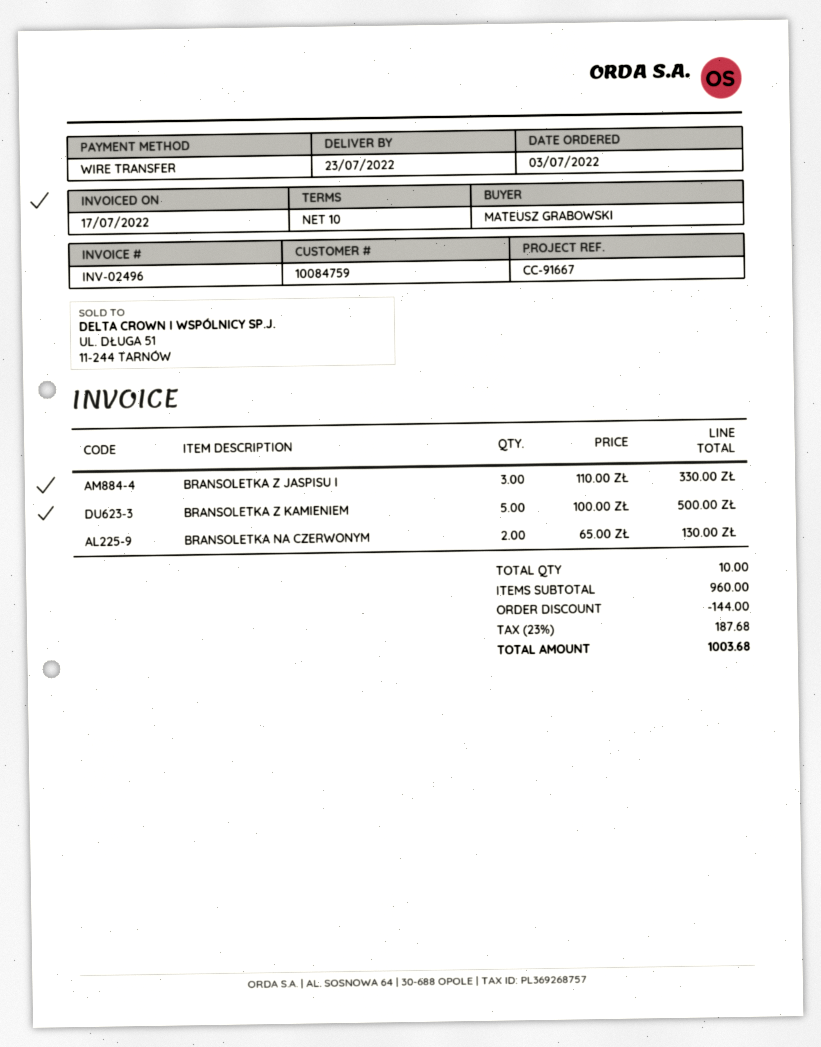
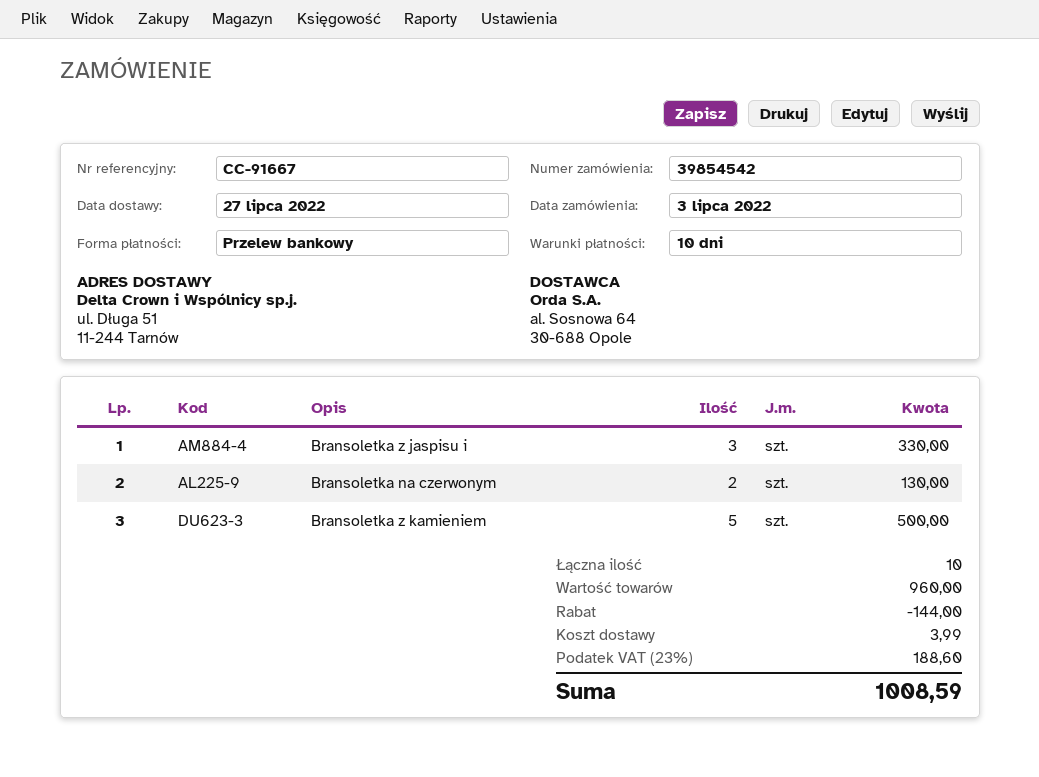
delivery date: 2022-07-23 -> 2022-07-27
shipping: none -> 3.99
tax: 23% = 187.68 -> 23% = 188.60
total: 1003.68 -> 1008.59

